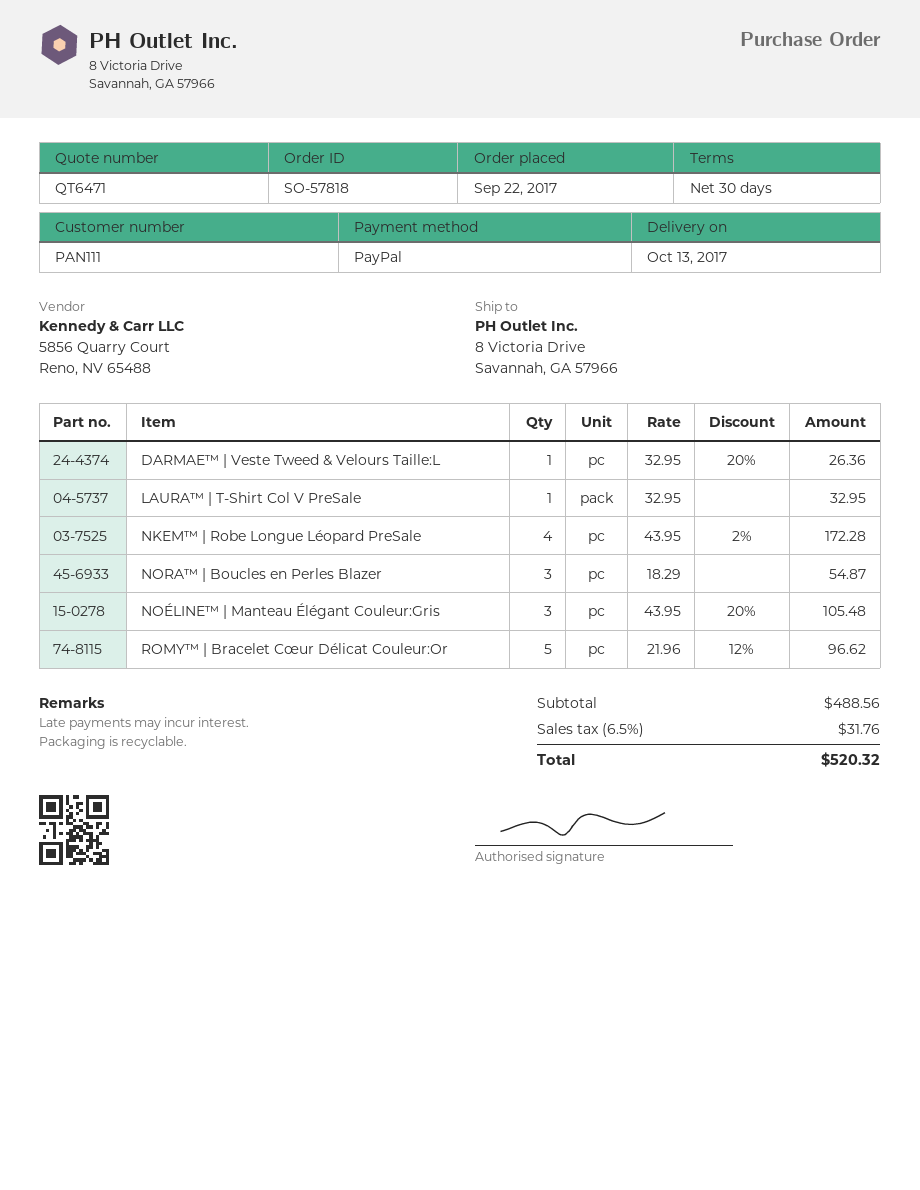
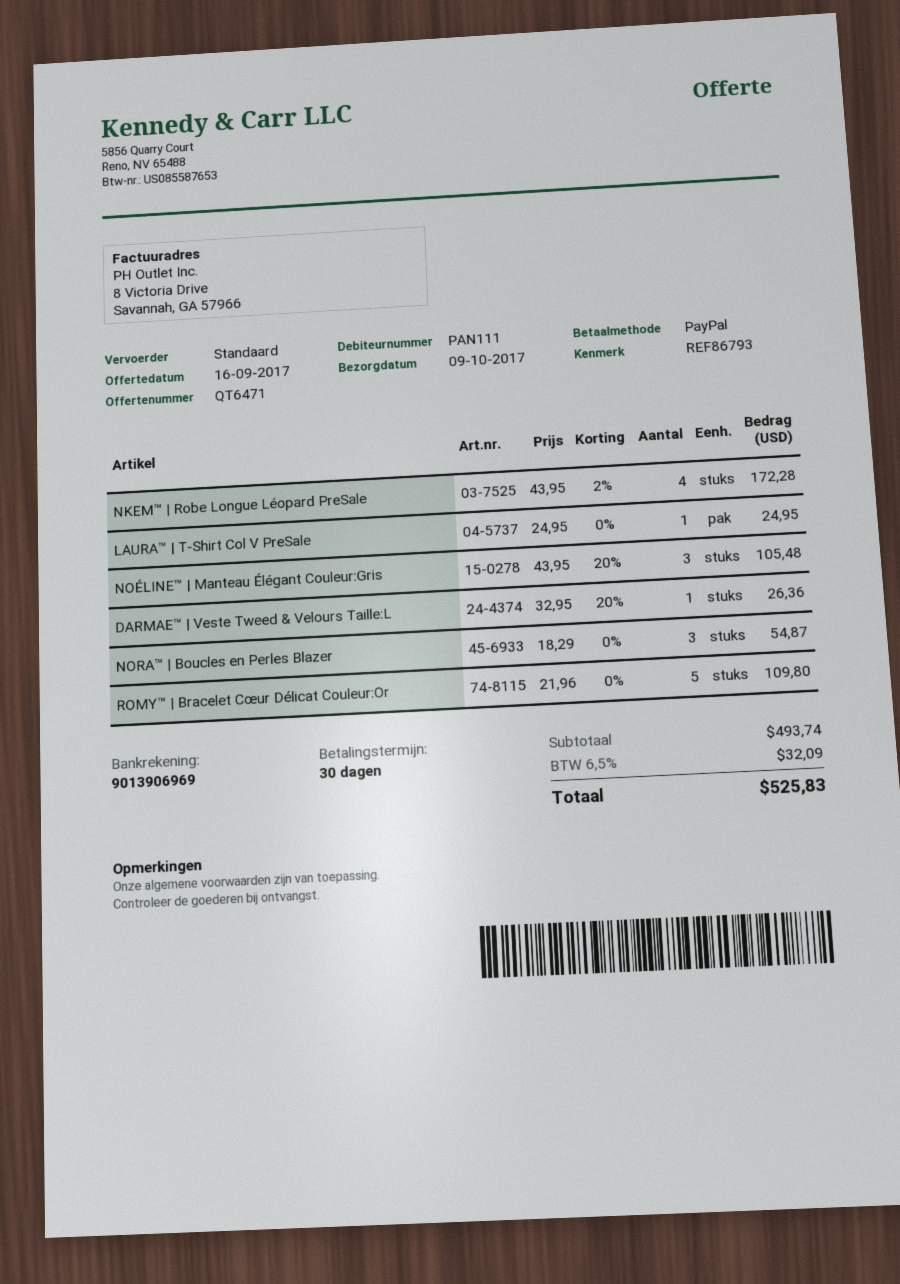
delivery date: 2017-10-13 -> 2017-10-09
LAURA™ | T-Shirt Col V PreSale: 1 x 32.95 = 32.95 -> 1 x 24.95 = 24.95
ROMY™ | Bracelet Cœur Délicat Couleur:Or: 5 x 21.96 - 12% = 96.62 -> 5 x 21.96 = 109.80
subtotal: 488.56 -> 493.74
tax: 6.5% = 31.76 -> 6.5% = 32.09
total: 520.32 -> 525.83

